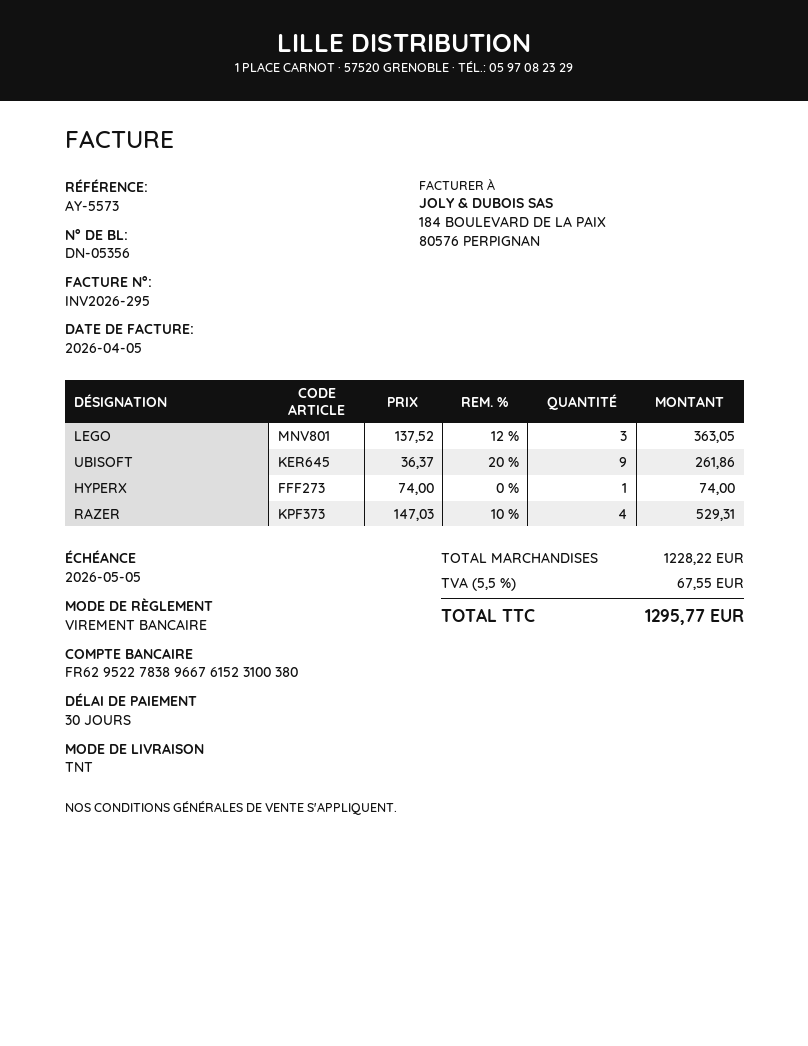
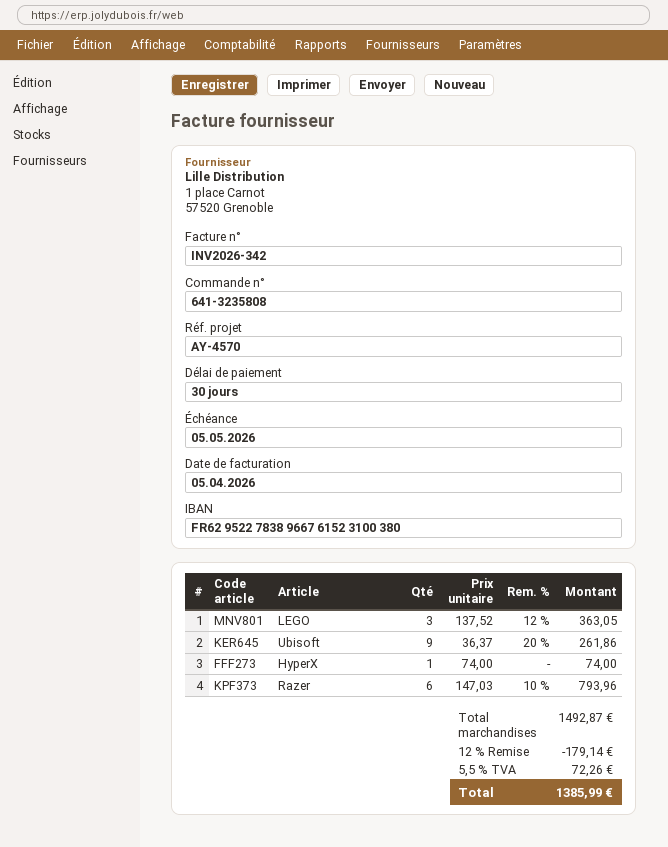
invoice number: INV2026-295 -> INV2026-342
reference: AY-5573 -> AY-4570
RAZER: 4 x 147.03 - 10% = 529.31 -> 6 x 147.03 - 10% = 793.96
subtotal: 1228.22 -> 1492.87
discount: none -> 12% = 179.14
tax: 5.5% = 67.55 -> 5.5% = 72.26
total: 1295.77 -> 1385.99

